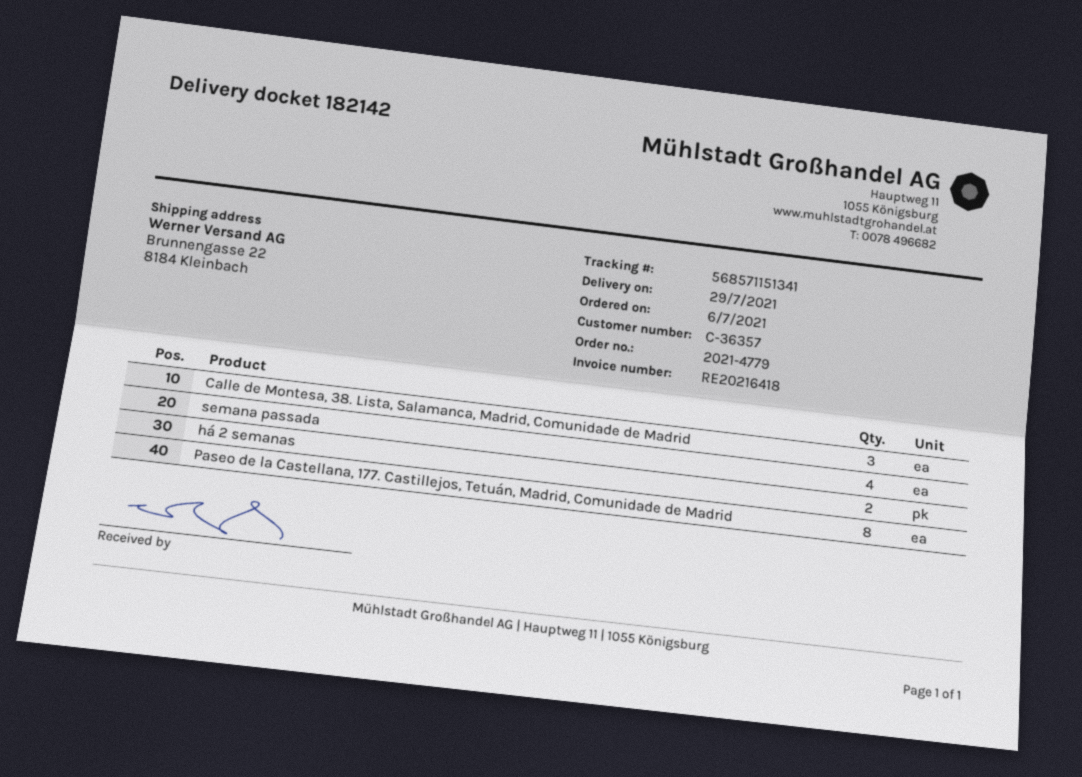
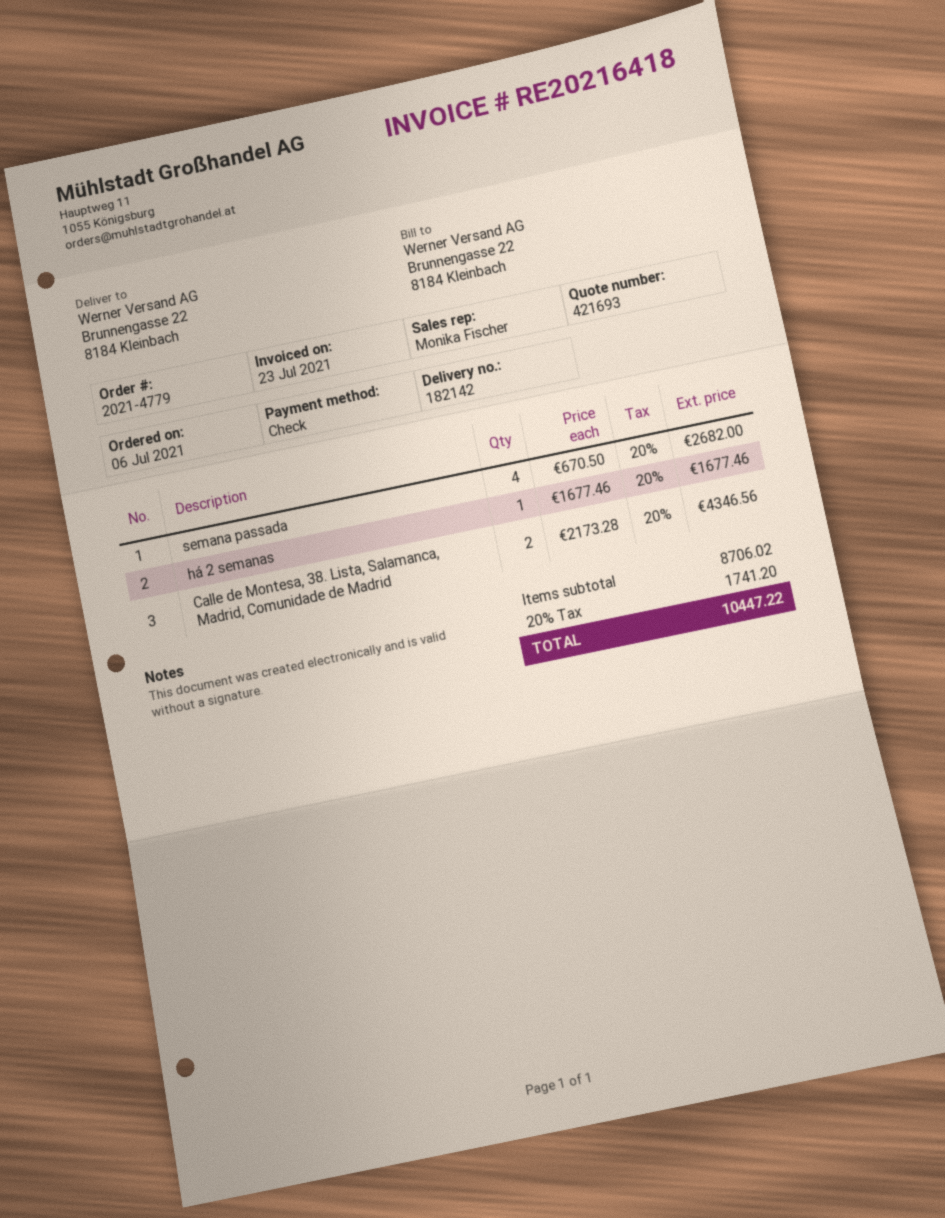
Calle de Montesa, 38. Lista, Salamanca, Madrid, Comunidade de Madrid: 3 -> 2
há 2 semanas: 2 -> 1
Paseo de la Castellana, 177. Castillejos, Tetuán, Madrid, Comunidade de Madrid: 8 -> none

